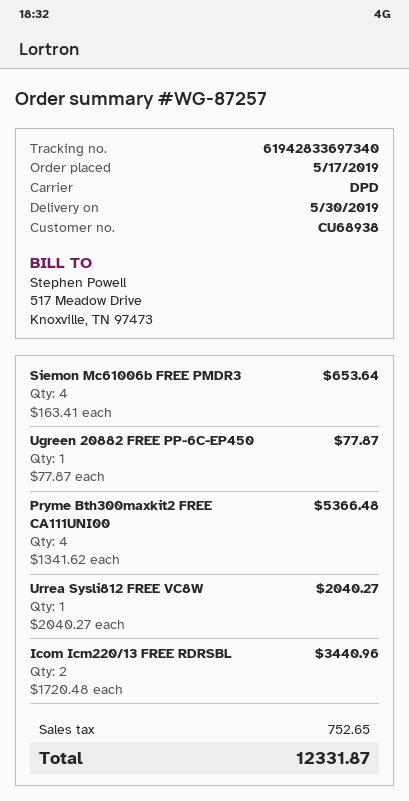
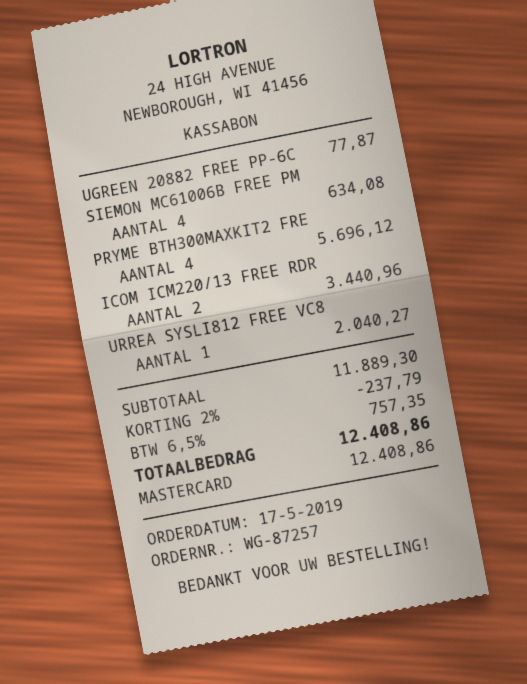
Siemon Mc61006b FREE PMDR3: 4 for 653.64 -> 4 for 634.08
Pryme Bth300maxkit2 FREE CA111UNI00: 4 for 5366.48 -> 4 for 5696.12
discount: none -> 2% = 237.79
tax: 752.65 -> 757.35
total: 12331.87 -> 12408.86

